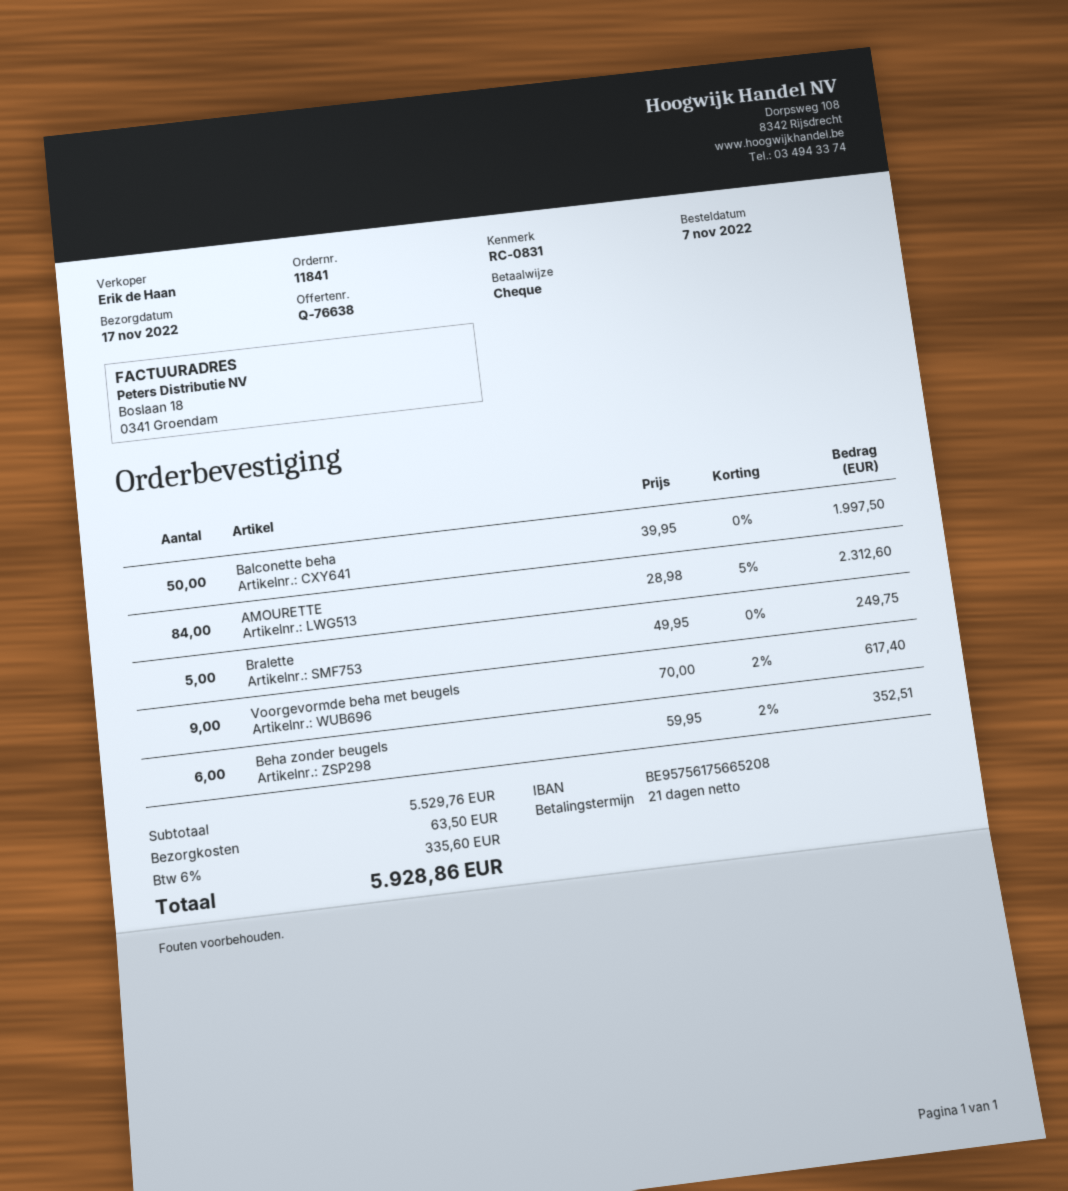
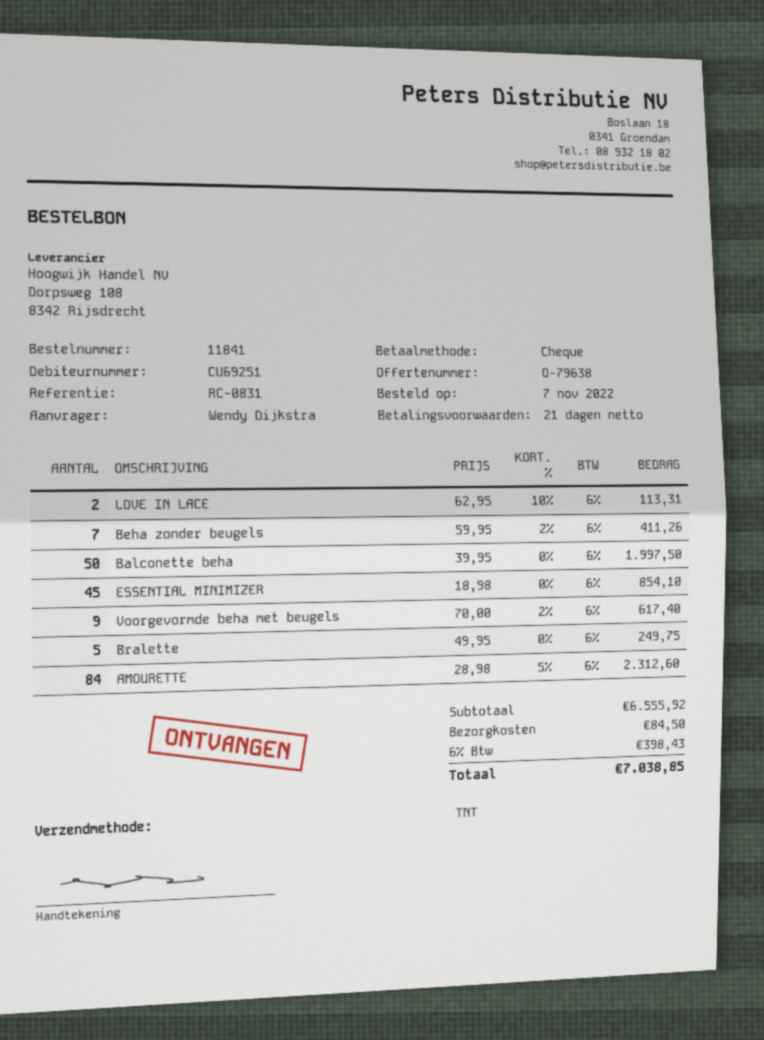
quote number: Q-76638 -> Q-79638
Beha zonder beugels: 6 x 59.95 - 2% = 352.51 -> 7 x 59.95 - 2% = 411.26
LOVE IN LACE: none -> 2 x 62.95 - 10% = 113.31
ESSENTIAL MINIMIZER: none -> 45 x 18.98 = 854.10
subtotal: 5529.76 -> 6555.92
shipping: 63.50 -> 84.50
tax: 6% = 335.60 -> 6% = 398.43
total: 5928.86 -> 7038.85

